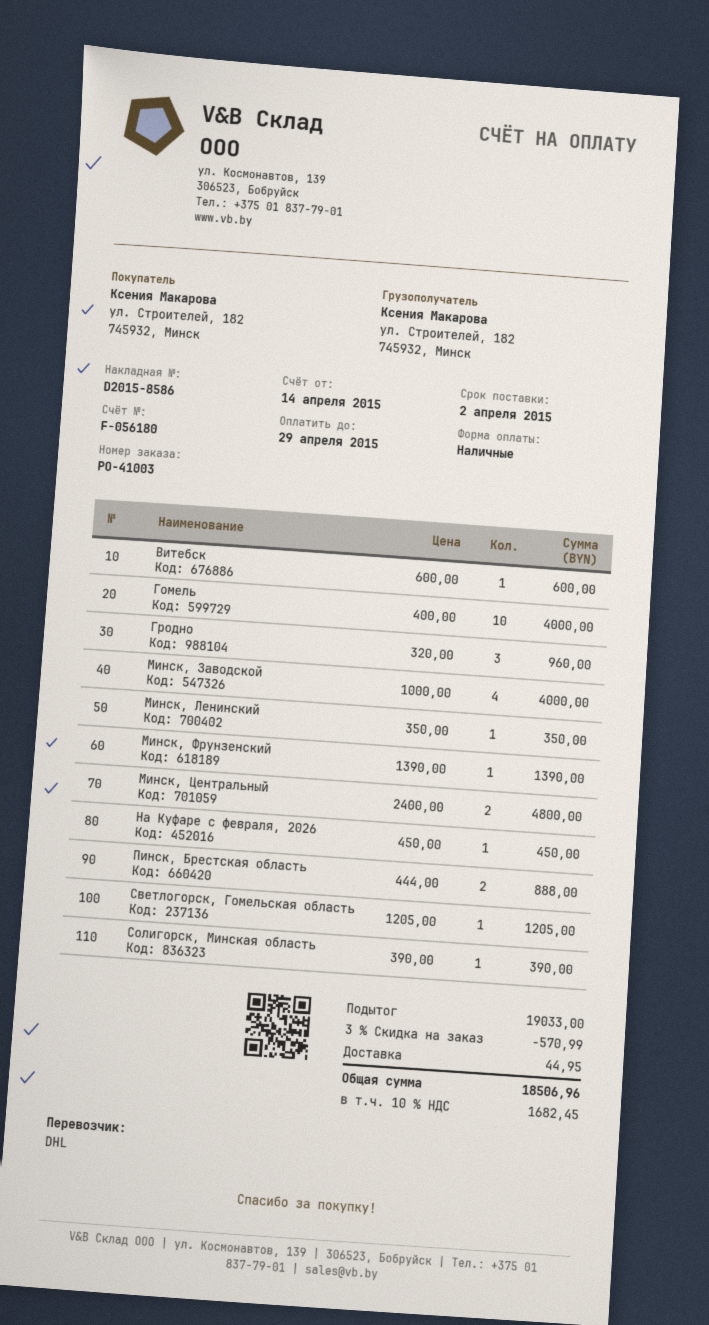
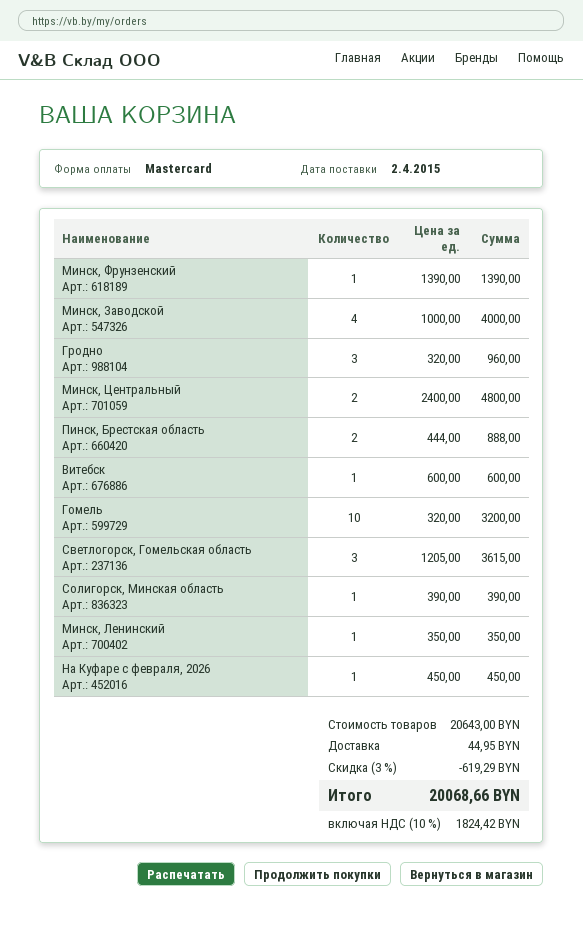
payment method: cash -> Mastercard
Гомель: 10 x 400.00 = 4000.00 -> 10 x 320.00 = 3200.00
Светлогорск, Гомельская область: 1 x 1205.00 = 1205.00 -> 3 x 1205.00 = 3615.00
subtotal: 19033.00 -> 20643.00
discount: 3% = 570.99 -> 3% = 619.29
tax: 10% = 1682.45 -> 10% = 1824.42
total: 18506.96 -> 20068.66

